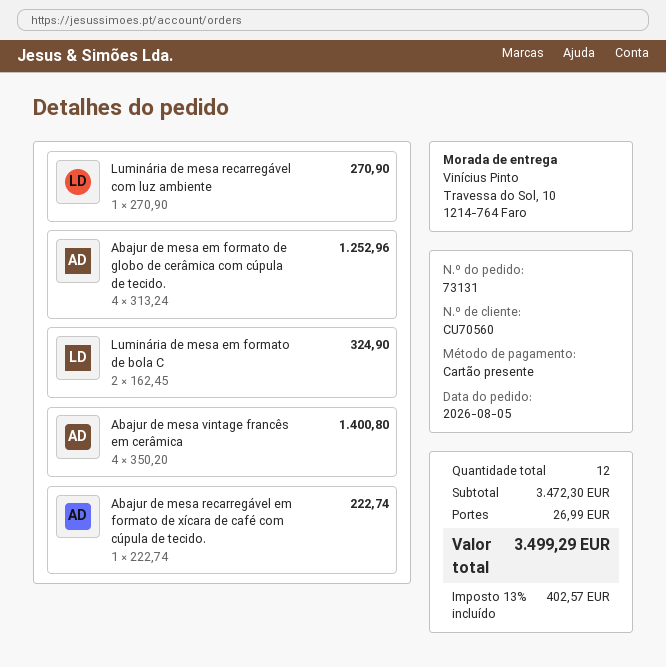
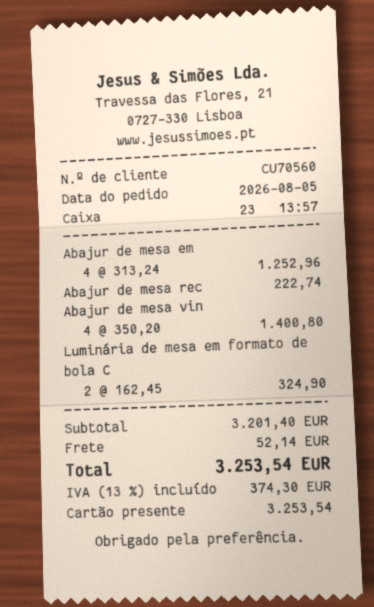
Luminária de mesa recarregável com luz ambiente: 1 x 270.90 = 270.90 -> none
subtotal: 3472.30 -> 3201.40
shipping: 26.99 -> 52.14
tax: 13% = 402.57 -> 13% = 374.30
total: 3499.29 -> 3253.54

